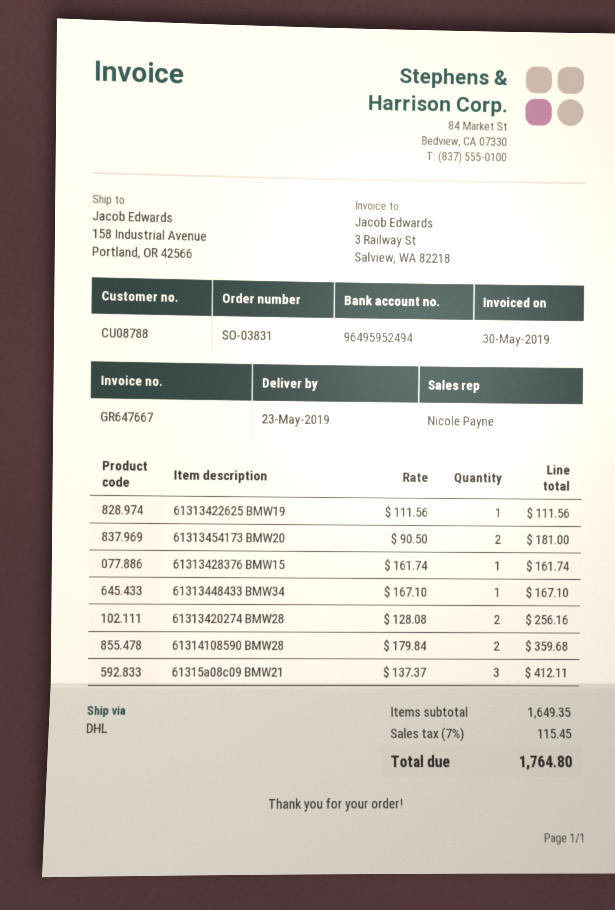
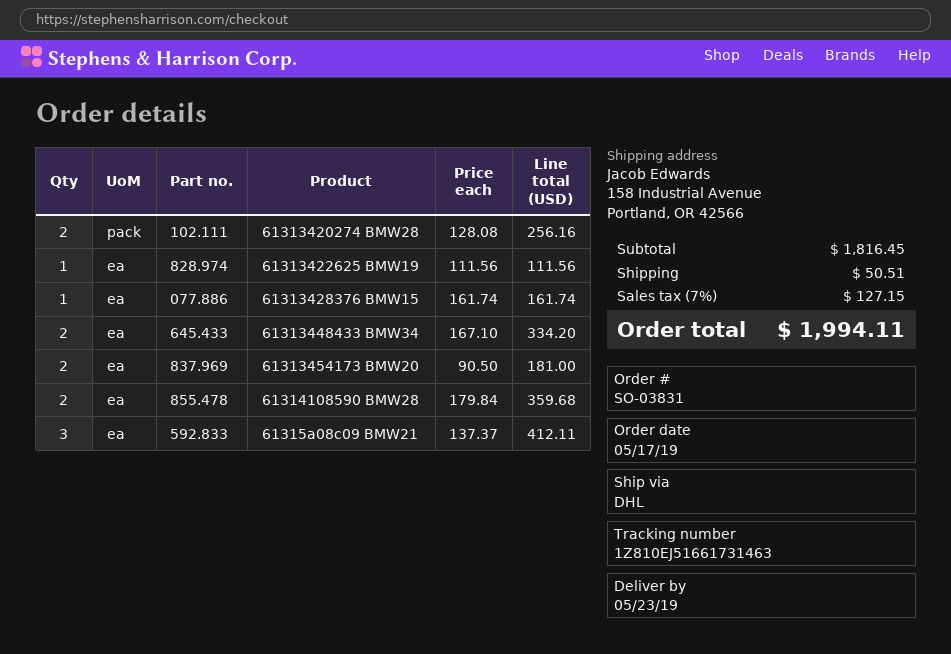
61313448433 BMW34: 1 x 167.10 = 167.10 -> 2 x 167.10 = 334.20
subtotal: 1649.35 -> 1816.45
shipping: none -> 50.51
tax: 7% = 115.45 -> 7% = 127.15
total: 1764.80 -> 1994.11

